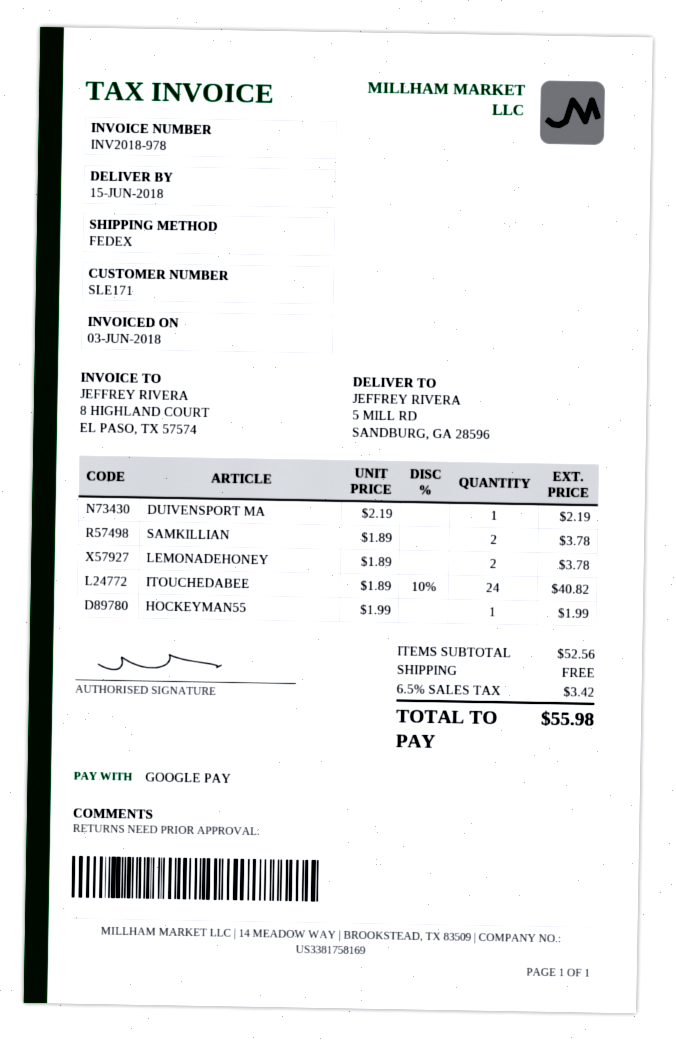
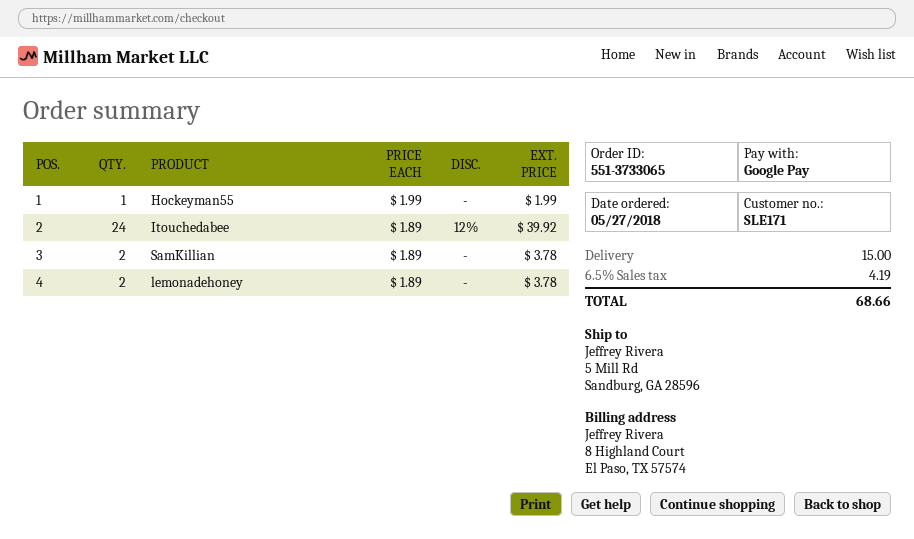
DUIVENSPORT MA: 1 x 2.19 = 2.19 -> none
ITOUCHEDABEE: 24 x 1.89 - 10% = 40.82 -> 24 x 1.89 - 12% = 39.92
shipping: 0.00 -> 15.00
tax: 6.5% = 3.42 -> 6.5% = 4.19
total: 55.98 -> 68.66

